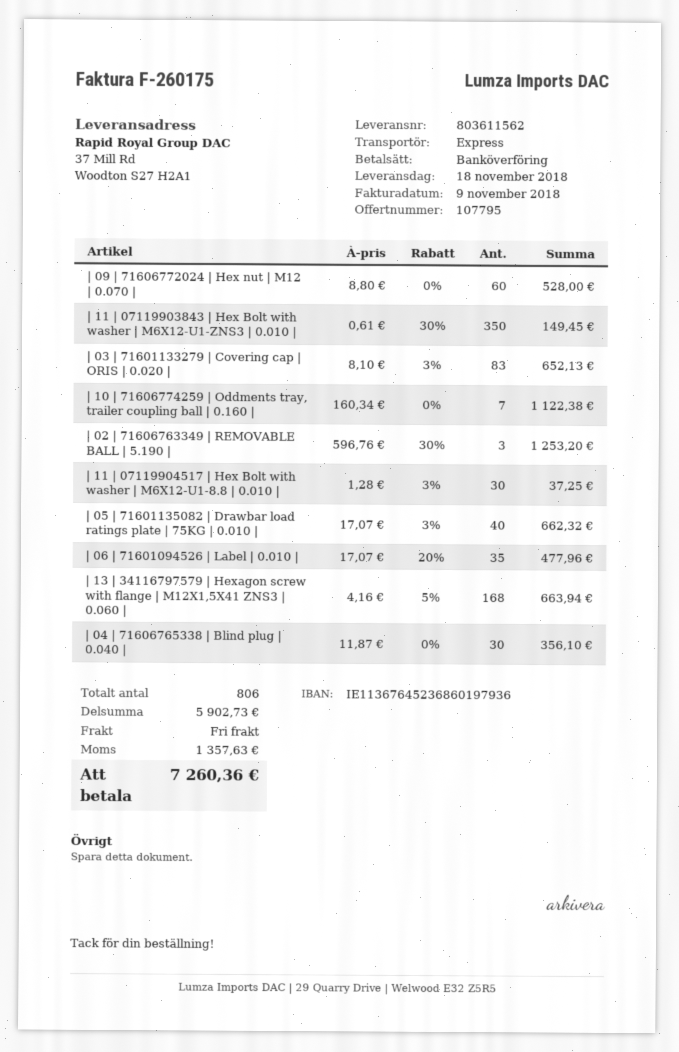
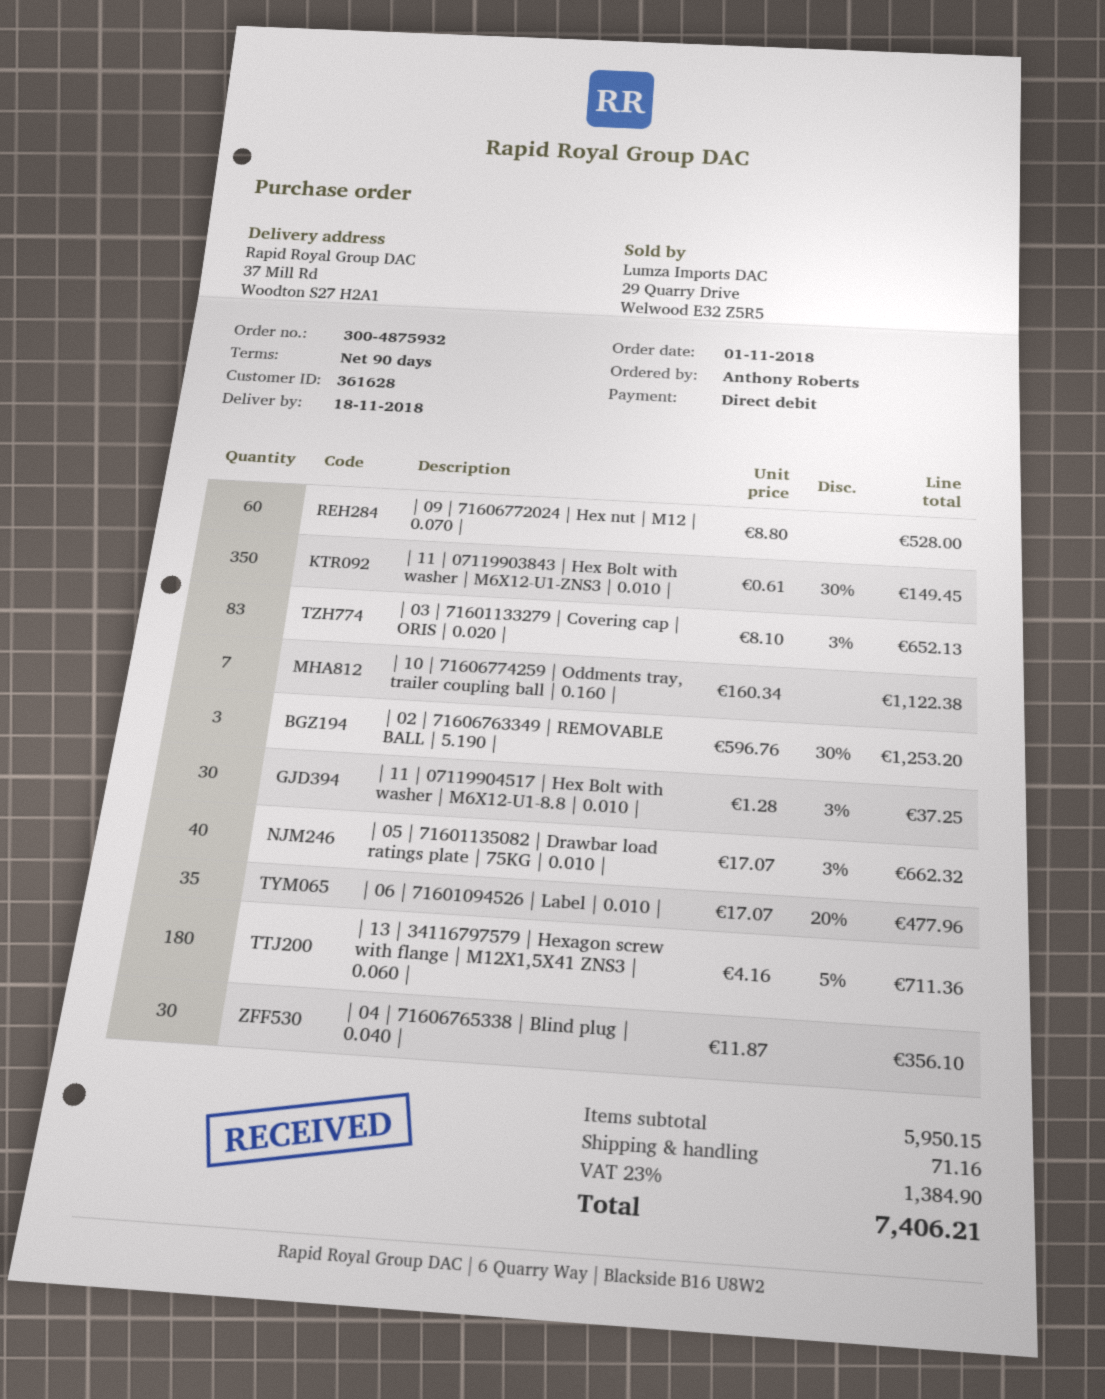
payment method: bank transfer -> direct debit
| 13 | 34116797579 | Hexagon screw with flange | M12X1,5X41 ZNS3 | 0.060 |: 168 x 4.16 - 5% = 663.94 -> 180 x 4.16 - 5% = 711.36
subtotal: 5902.73 -> 5950.15
shipping: 0.00 -> 71.16
tax: 1357.63 -> 1384.90
total: 7260.36 -> 7406.21

